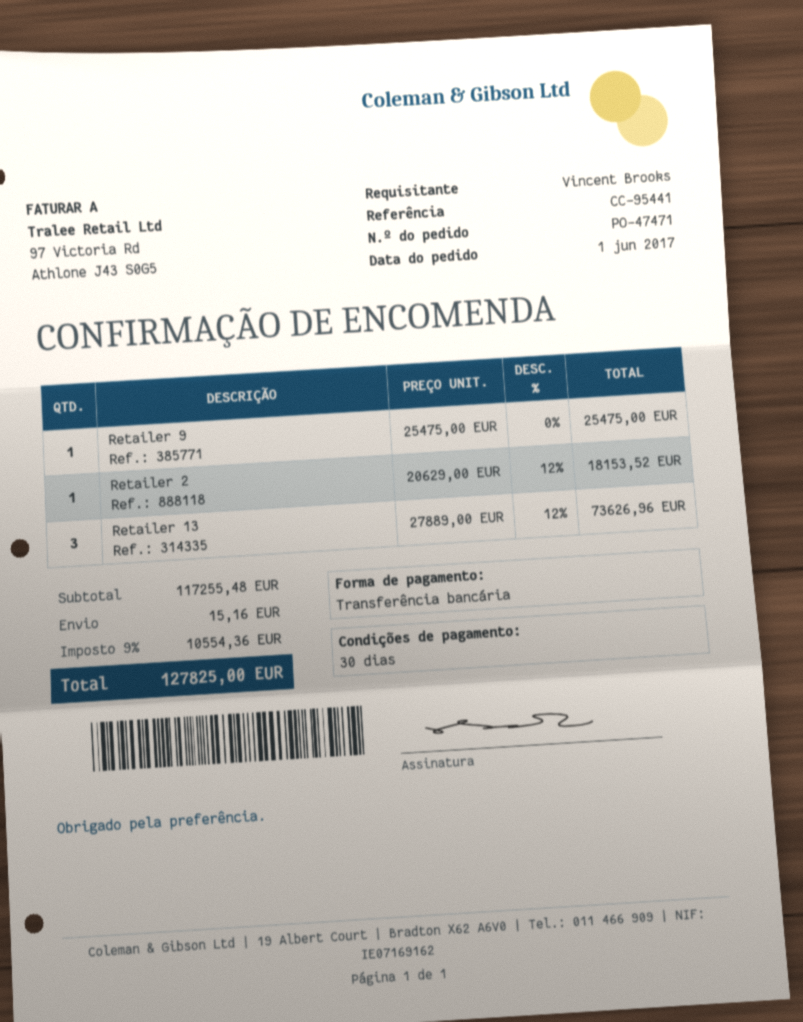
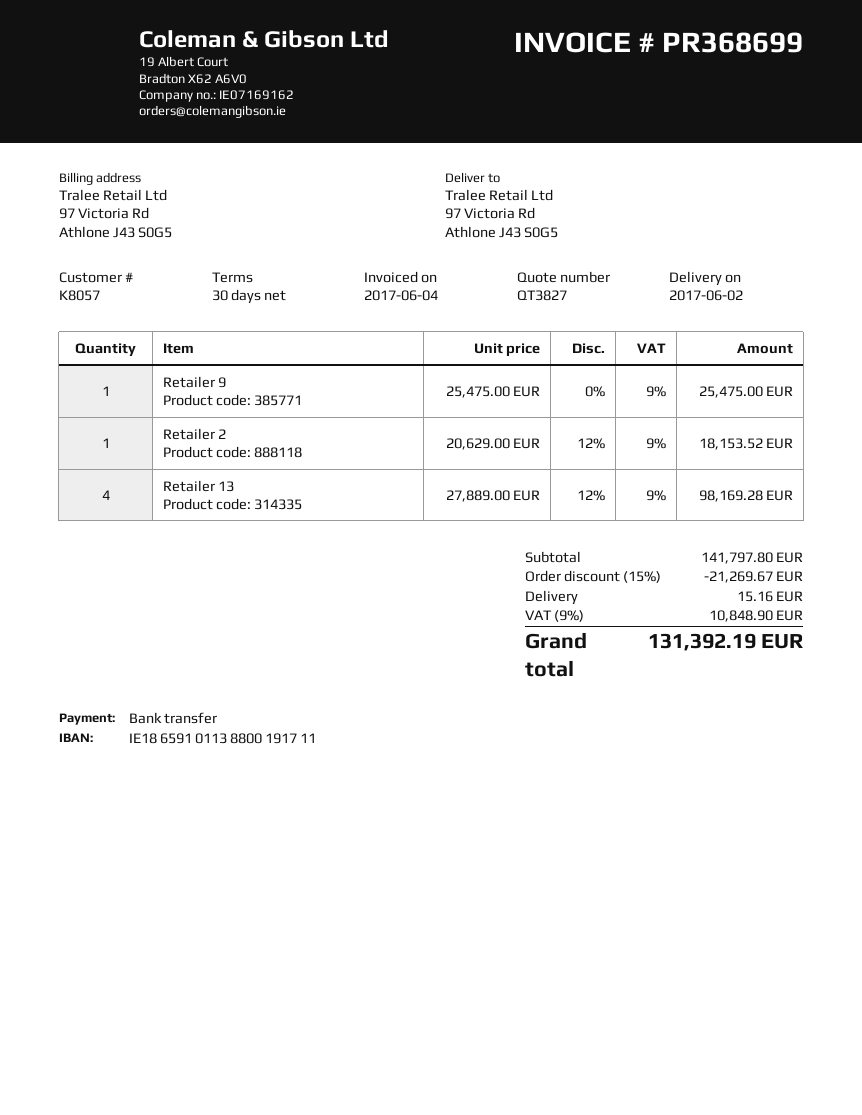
Retailer 13: 3 x 27889.00 - 12% = 73626.96 -> 4 x 27889.00 - 12% = 98169.28
subtotal: 117255.48 -> 141797.80
discount: none -> 15% = 21269.67
tax: 9% = 10554.36 -> 9% = 10848.90
total: 127825.00 -> 131392.19

